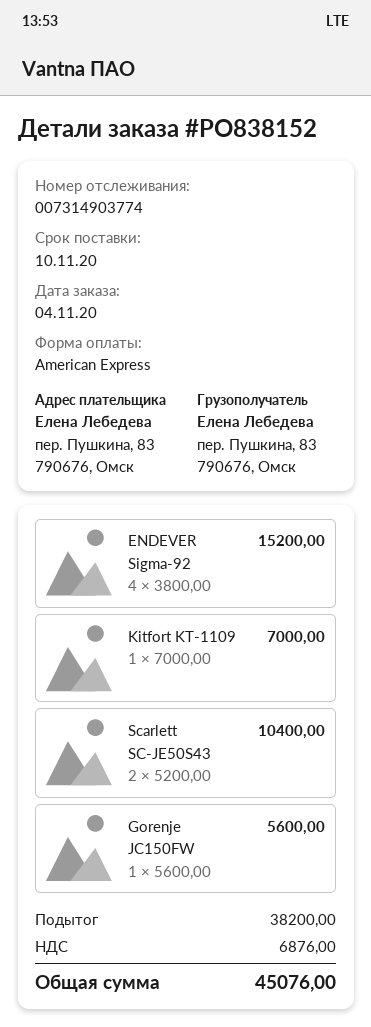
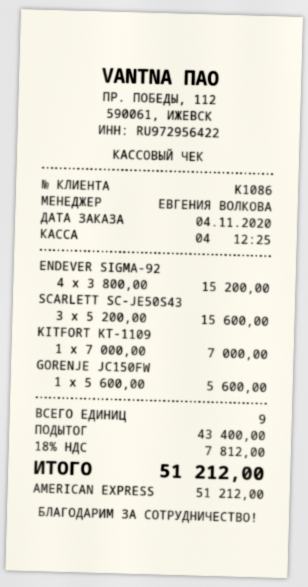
Scarlett SC-JE50S43: 2 x 5200.00 = 10400.00 -> 3 x 5200.00 = 15600.00
subtotal: 38200.00 -> 43400.00
tax: 6876.00 -> 7812.00
total: 45076.00 -> 51212.00

